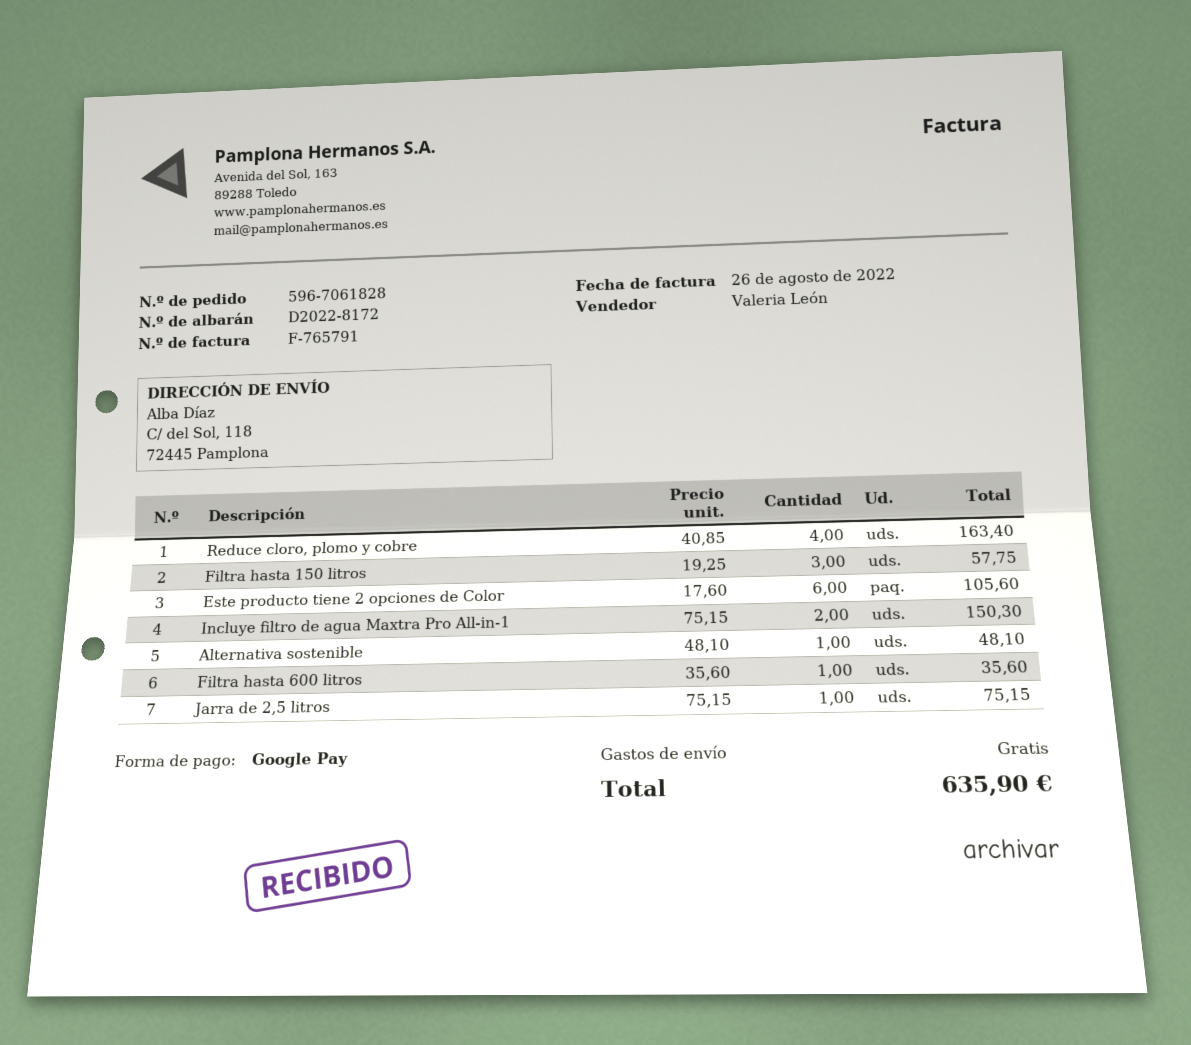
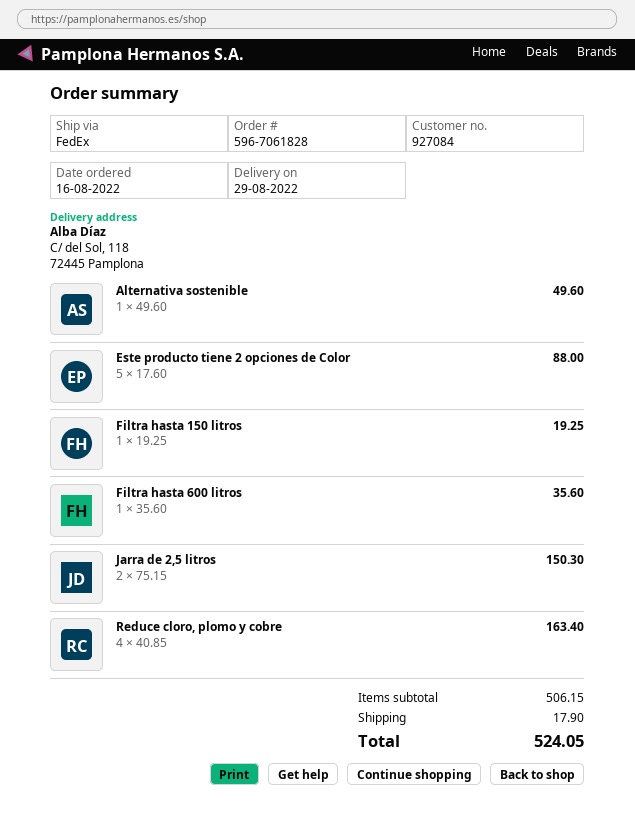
Filtra hasta 150 litros: 3 x 19.25 = 57.75 -> 1 x 19.25 = 19.25
Este producto tiene 2 opciones de Color: 6 x 17.60 = 105.60 -> 5 x 17.60 = 88.00
Incluye filtro de agua Maxtra Pro All-in-1: 2 x 75.15 = 150.30 -> none
Alternativa sostenible: 1 x 48.10 = 48.10 -> 1 x 49.60 = 49.60
Jarra de 2,5 litros: 1 x 75.15 = 75.15 -> 2 x 75.15 = 150.30
shipping: 0.00 -> 17.90
total: 635.90 -> 524.05

